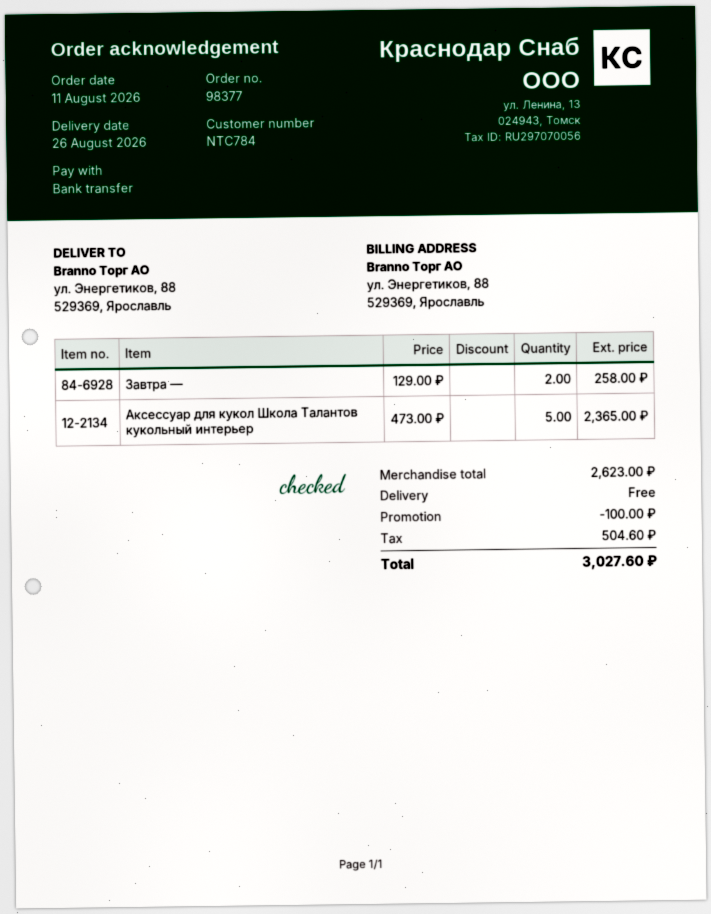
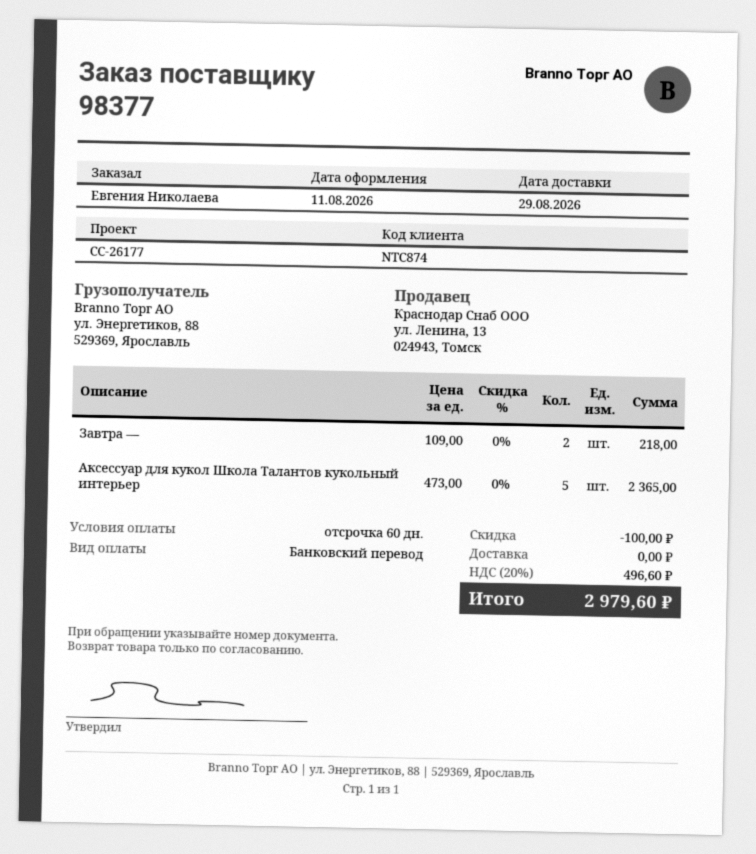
delivery date: 2026-08-26 -> 2026-08-29
customer number: NTC784 -> NTC874
Завтра —: 2 x 129.00 = 258.00 -> 2 x 109.00 = 218.00
tax: 504.60 -> 496.60
total: 3027.60 -> 2979.60

